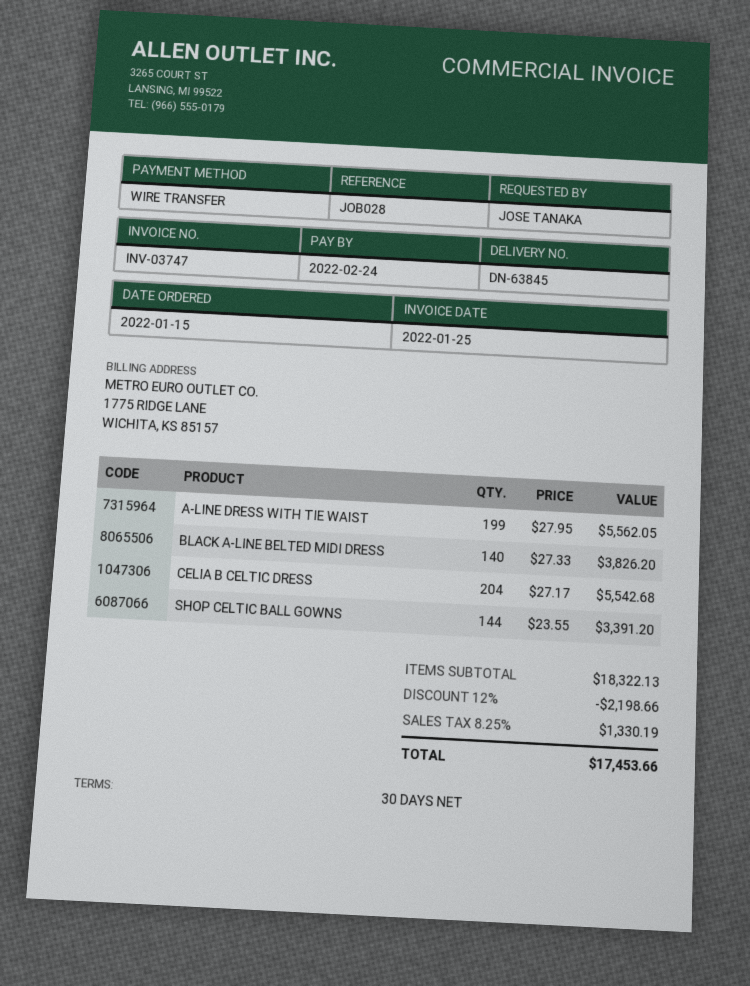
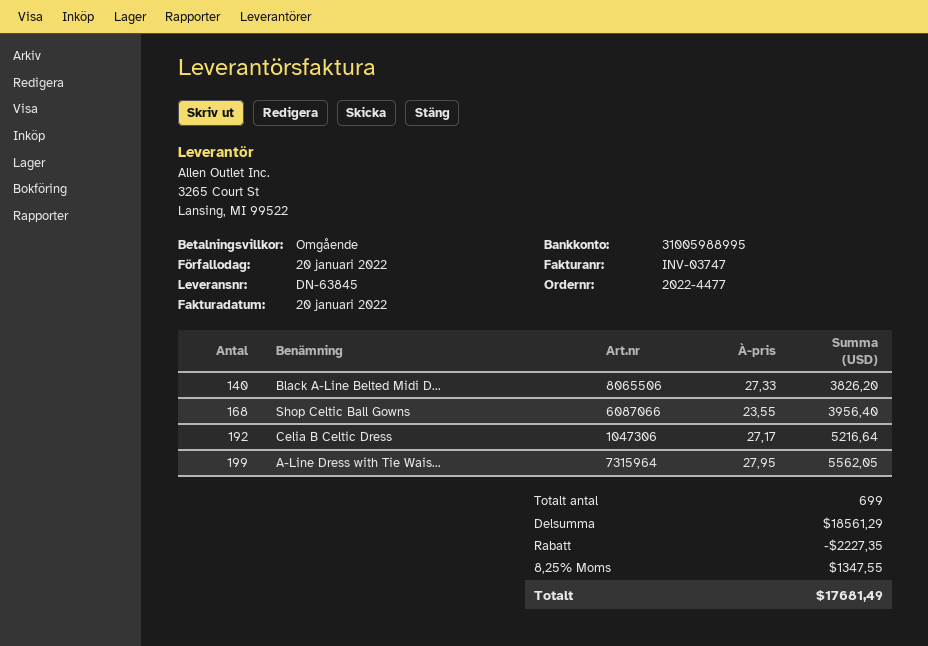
invoice date: 2022-01-25 -> 2022-01-20
payment terms: 30 days -> on receipt
due date: 2022-02-24 -> 2022-01-20
CELIA B CELTIC DRESS: 204 x 27.17 = 5542.68 -> 192 x 27.17 = 5216.64
SHOP CELTIC BALL GOWNS: 144 x 23.55 = 3391.20 -> 168 x 23.55 = 3956.40
subtotal: 18322.13 -> 18561.29
discount: 2198.66 -> 2227.35
tax: 8.25% = 1330.19 -> 8.25% = 1347.55
total: 17453.66 -> 17681.49

